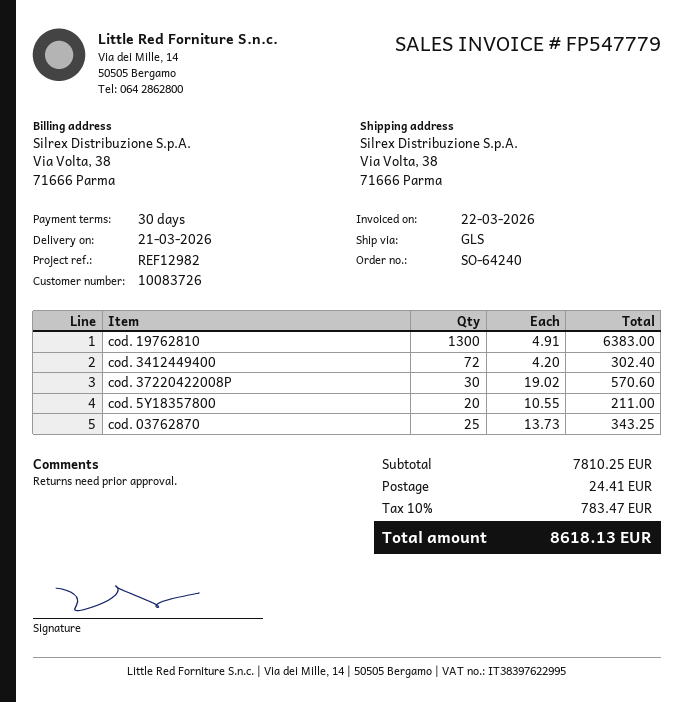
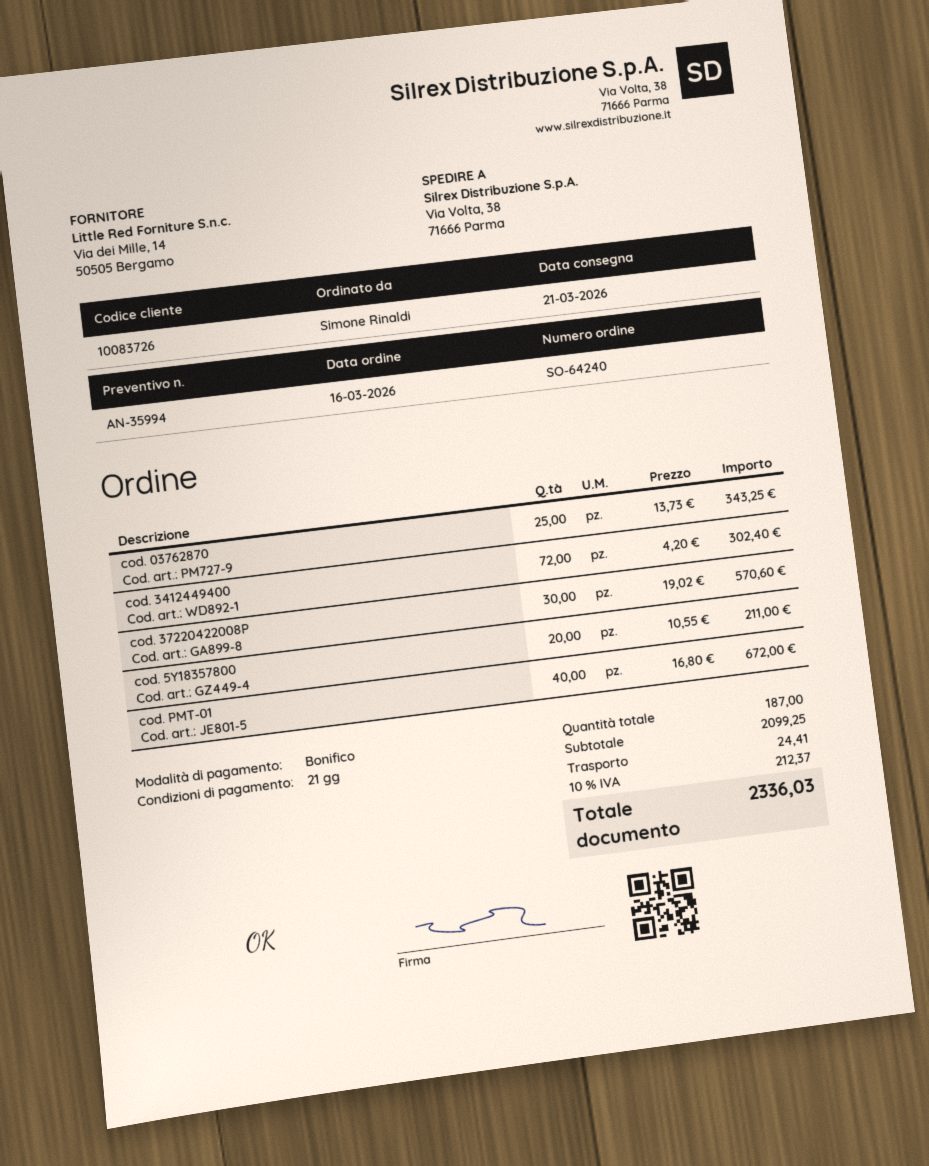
payment terms: 30 days -> 21 days
cod. 19762810: 1300 x 4.91 = 6383.00 -> none
cod. PMT-01: none -> 40 x 16.80 = 672.00
subtotal: 7810.25 -> 2099.25
tax: 10% = 783.47 -> 10% = 212.37
total: 8618.13 -> 2336.03

